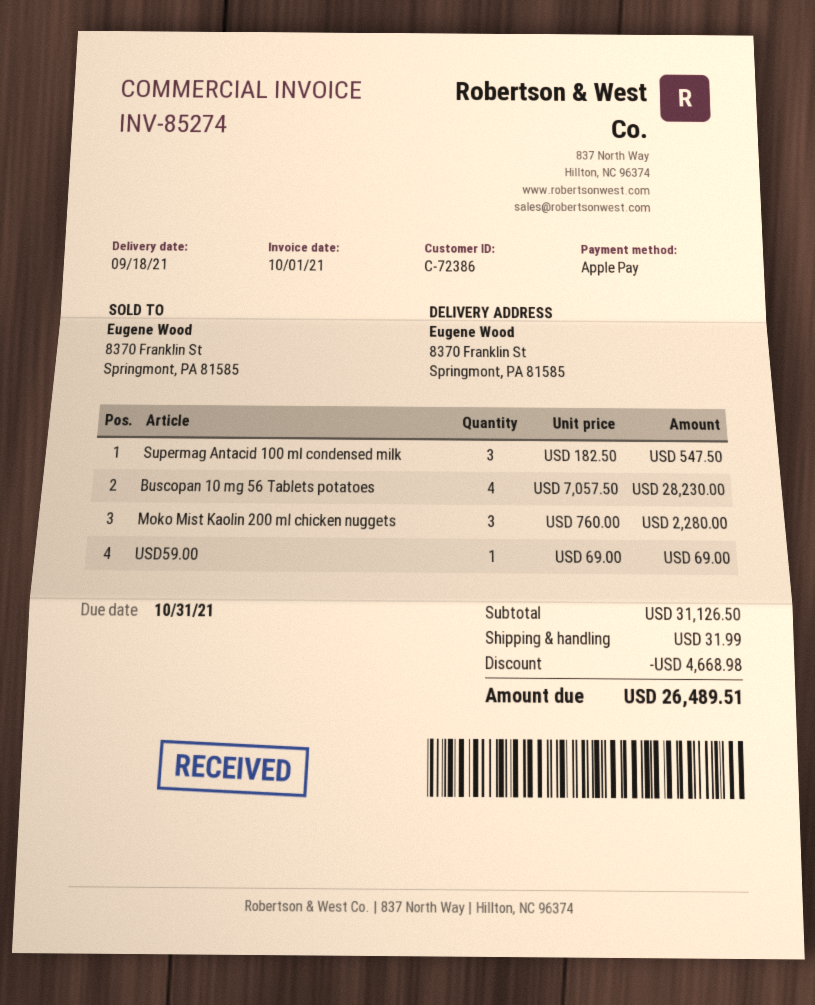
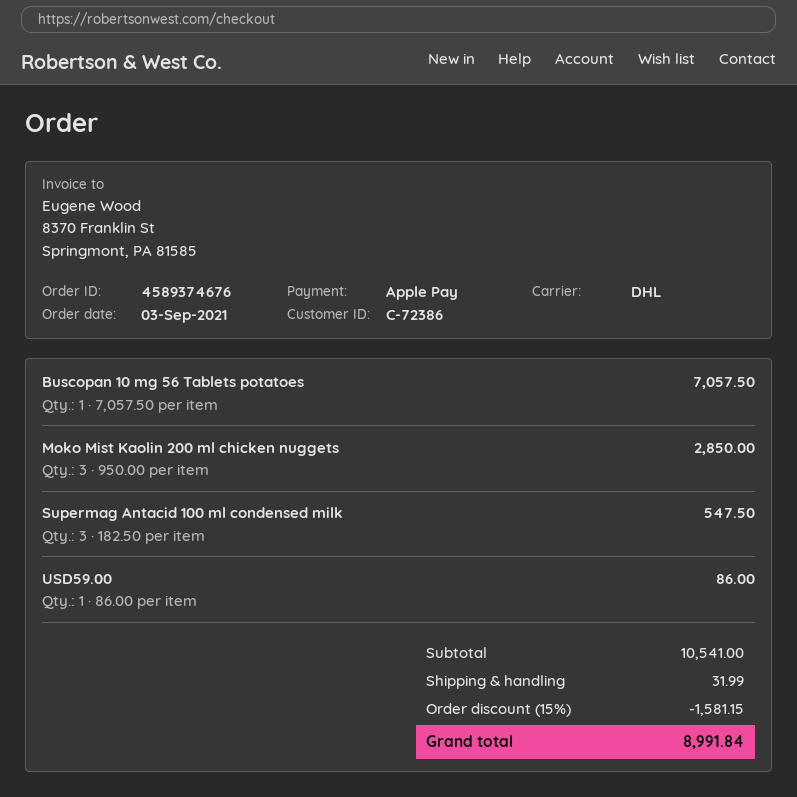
Buscopan 10 mg 56 Tablets potatoes: 4 x 7057.50 = 28230.00 -> 1 x 7057.50 = 7057.50
Moko Mist Kaolin 200 ml chicken nuggets: 3 x 760.00 = 2280.00 -> 3 x 950.00 = 2850.00
USD59.00: 1 x 69.00 = 69.00 -> 1 x 86.00 = 86.00
subtotal: 31126.50 -> 10541.00
discount: 4668.98 -> 1581.15
total: 26489.51 -> 8991.84

